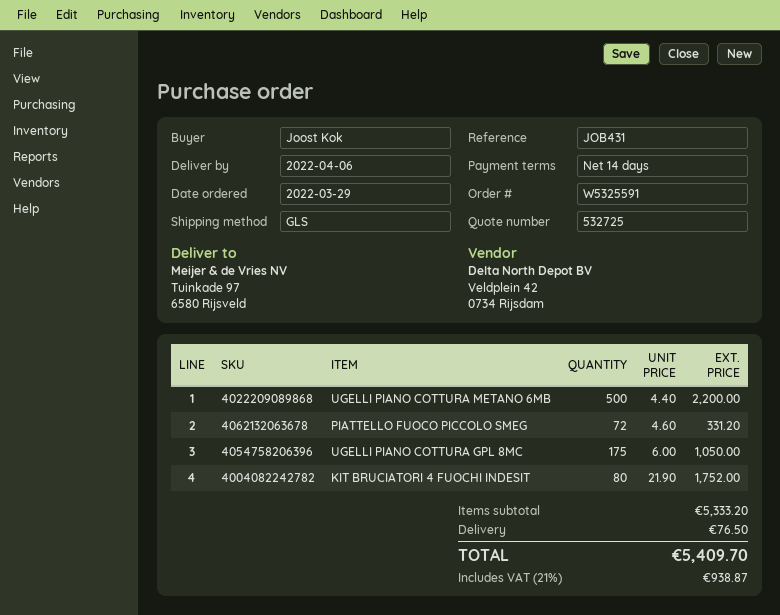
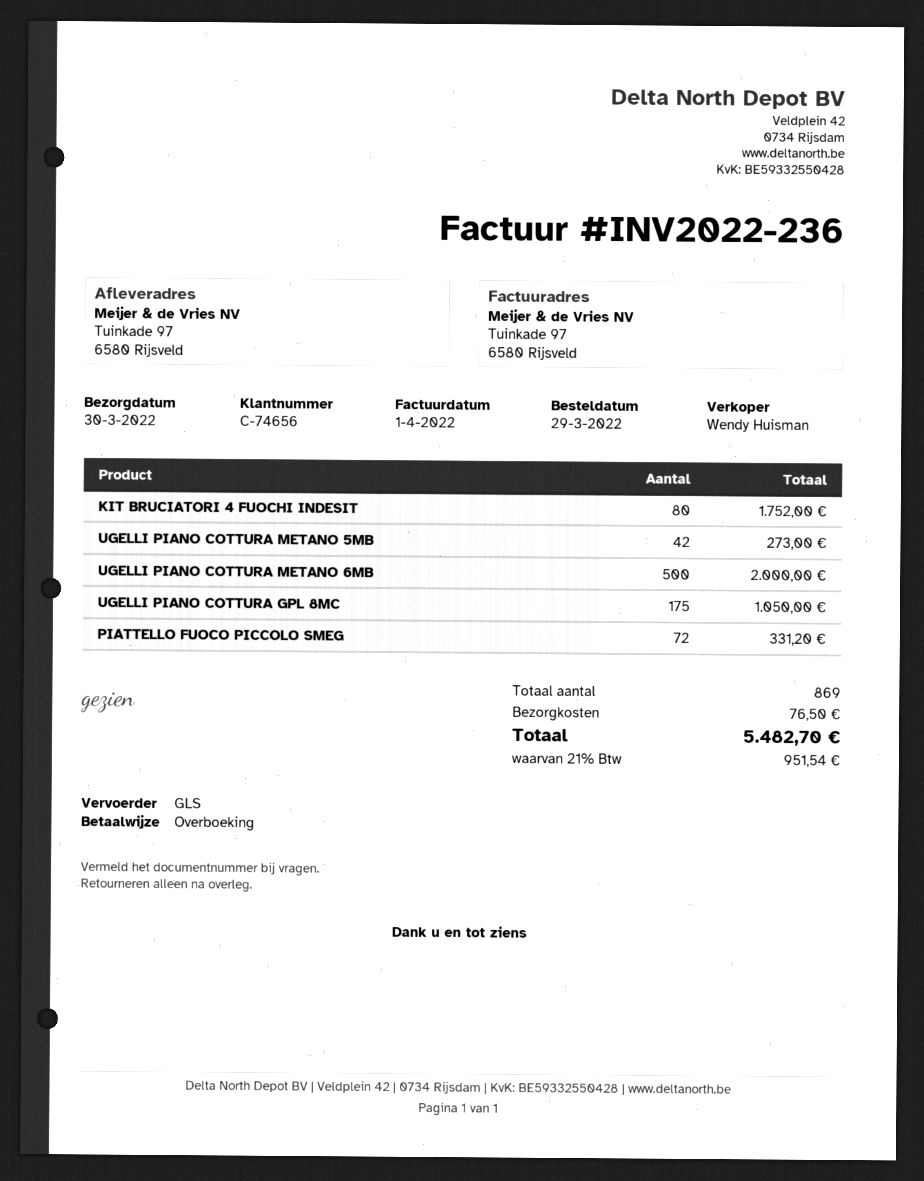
delivery date: 2022-04-06 -> 2022-03-30
UGELLI PIANO COTTURA METANO 6MB: 500 for 2200.00 -> 500 for 2000.00
UGELLI PIANO COTTURA METANO 5MB: none -> 42 for 273.00
tax: 21% = 938.87 -> 21% = 951.54
total: 5409.70 -> 5482.70

